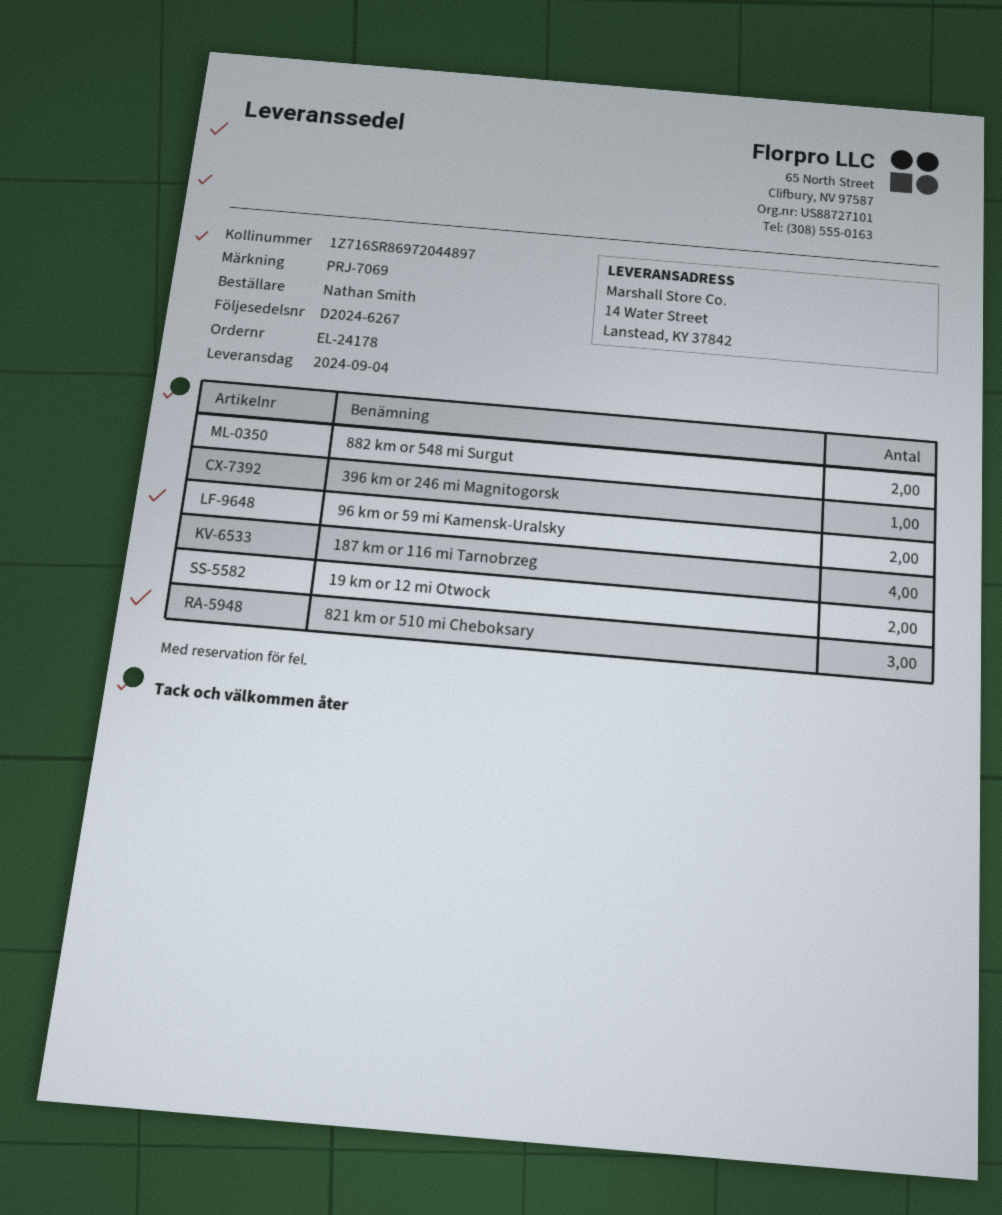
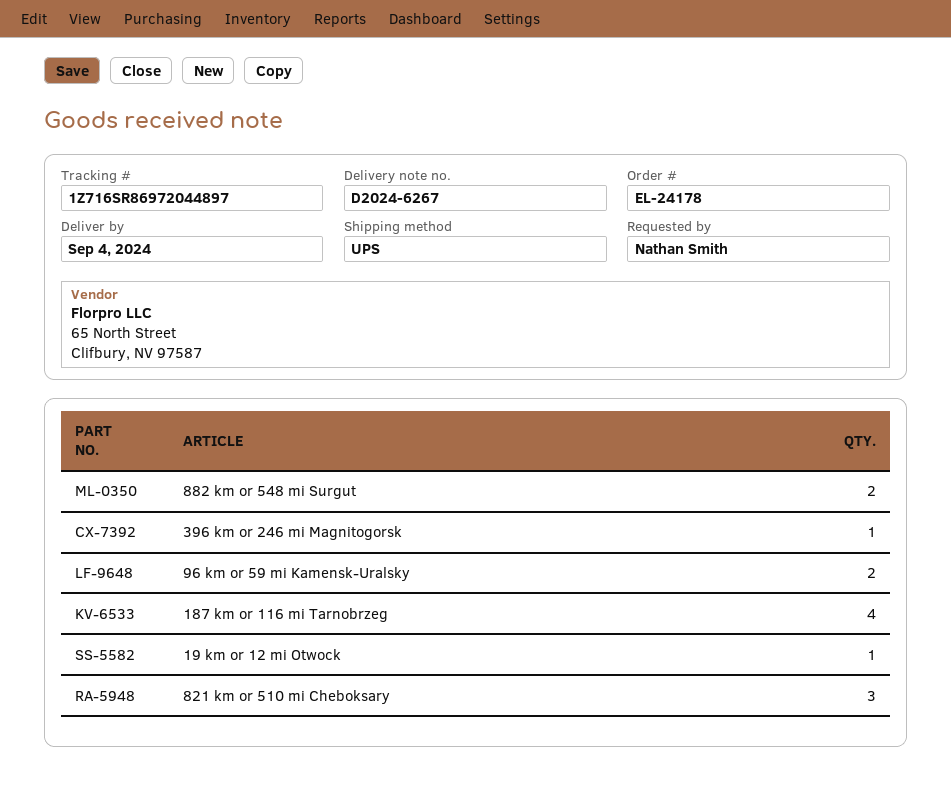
19 km or 12 mi Otwock: 2 -> 1

